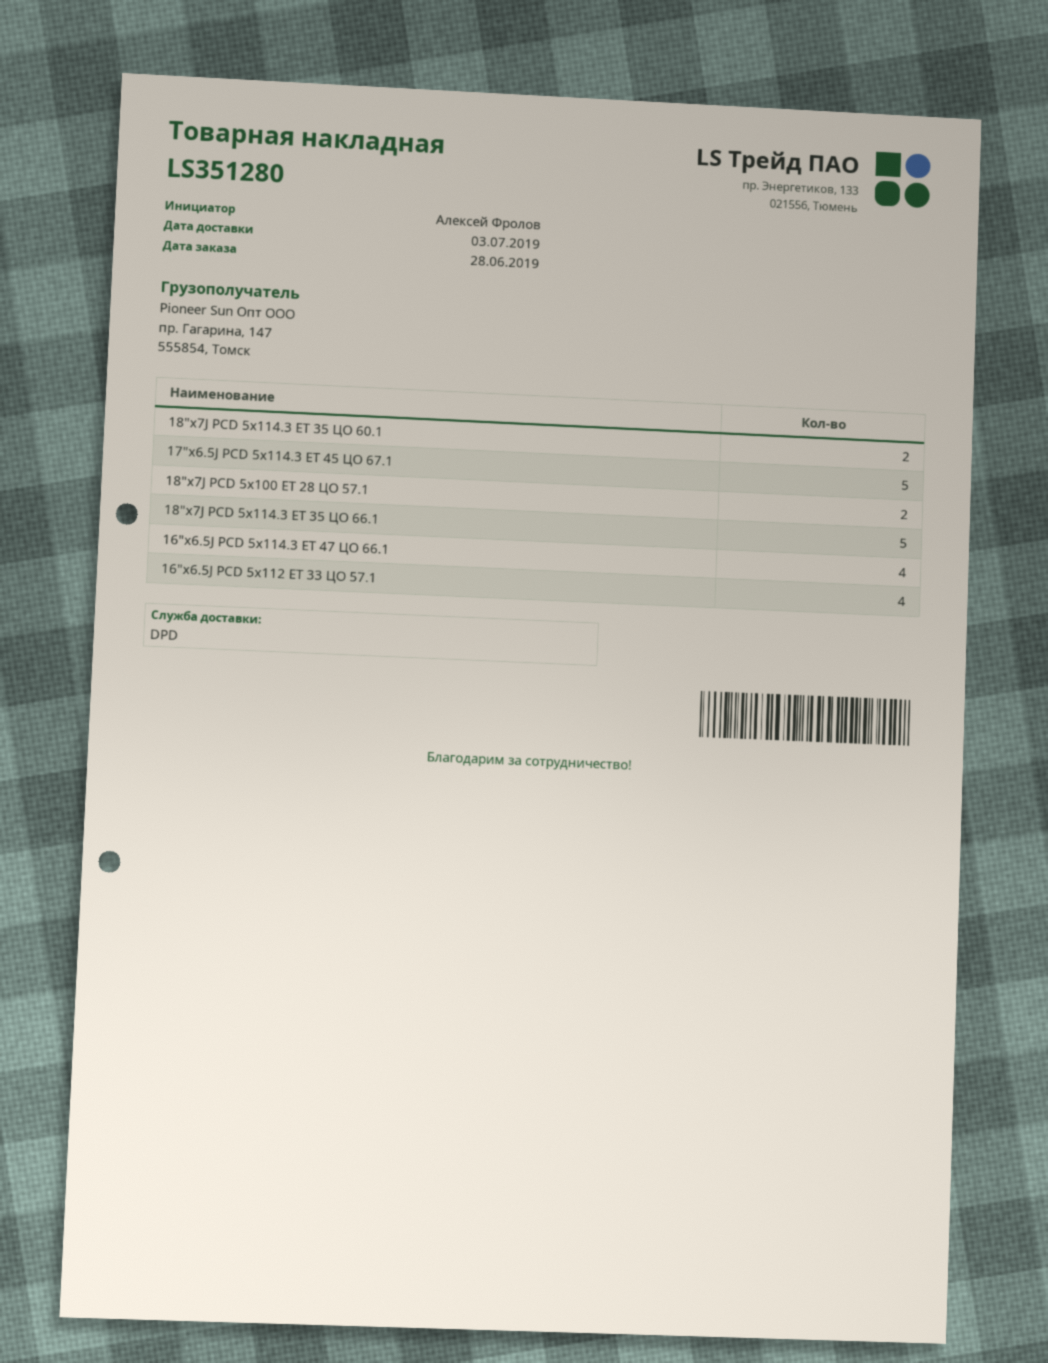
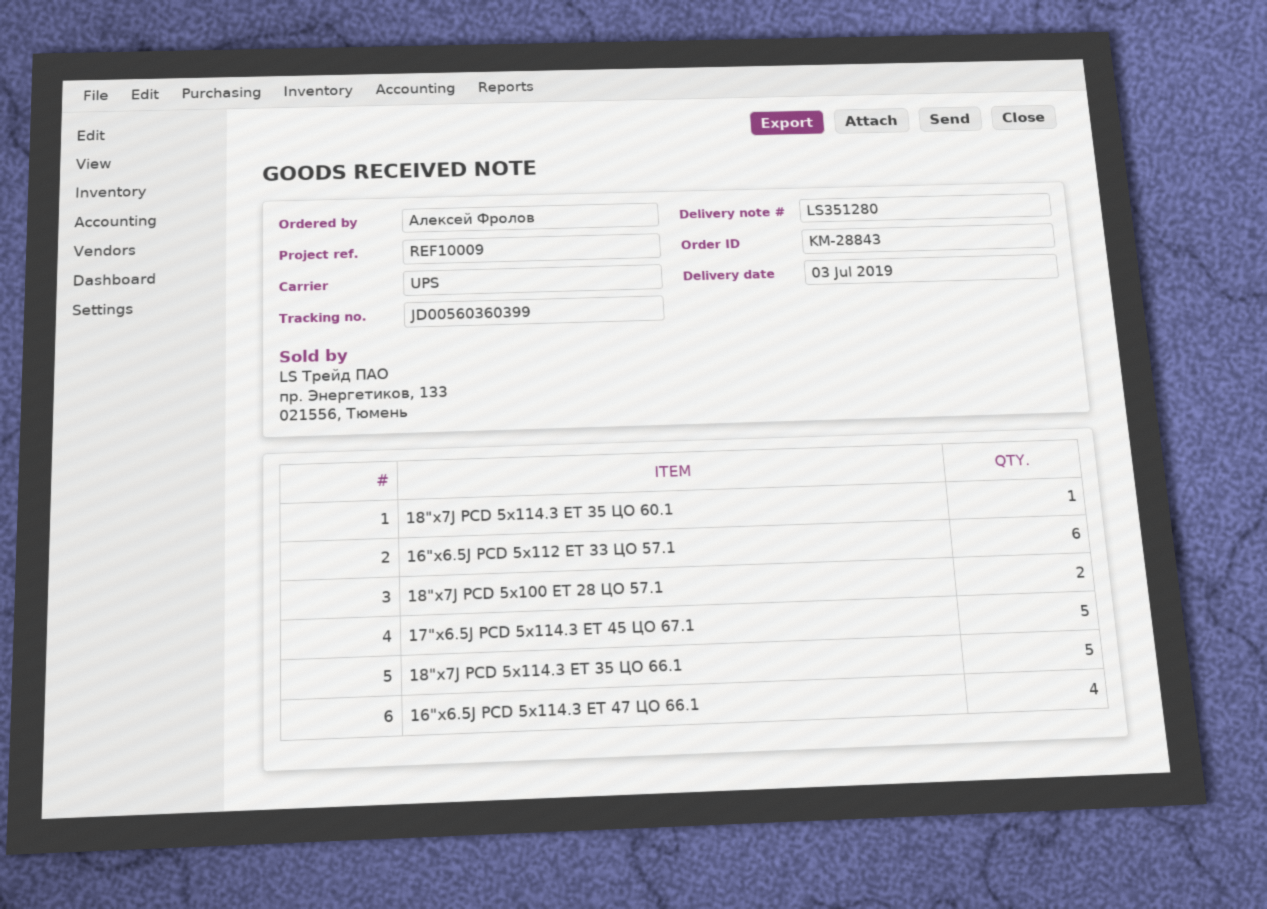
shipping method: DPD -> UPS
18"x7J PCD 5x114.3 ЕТ 35 ЦО 60.1: 2 -> 1
16"x6.5J PCD 5x112 ЕТ 33 ЦО 57.1: 4 -> 6

